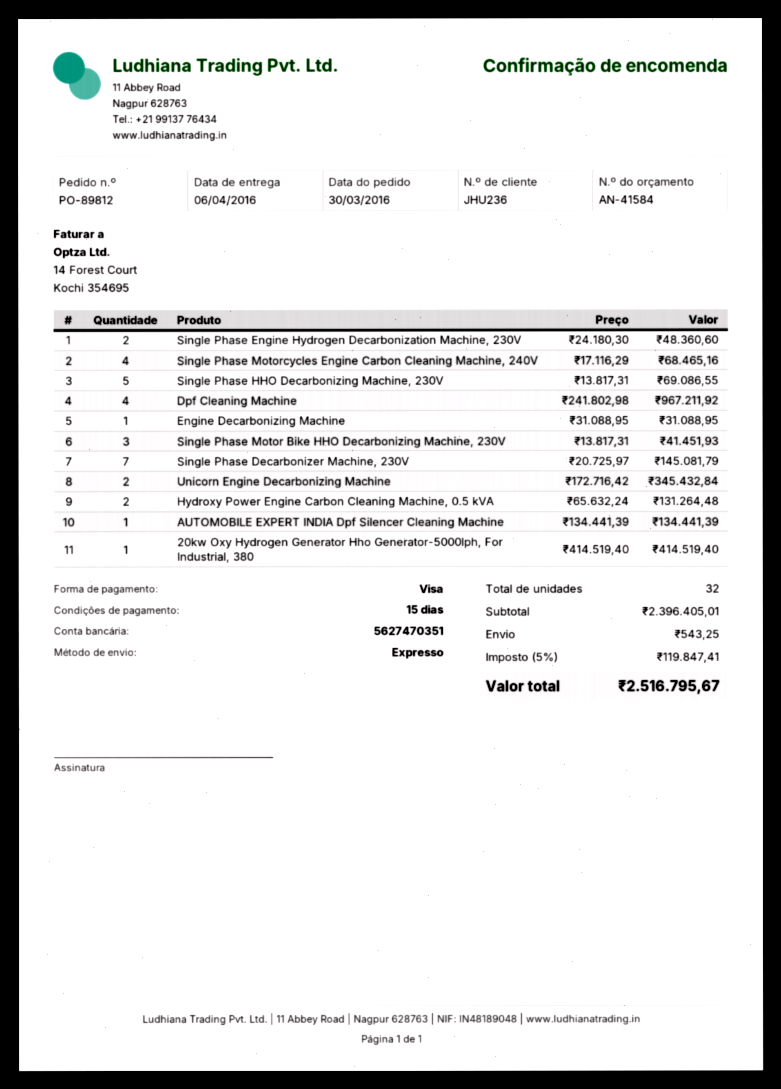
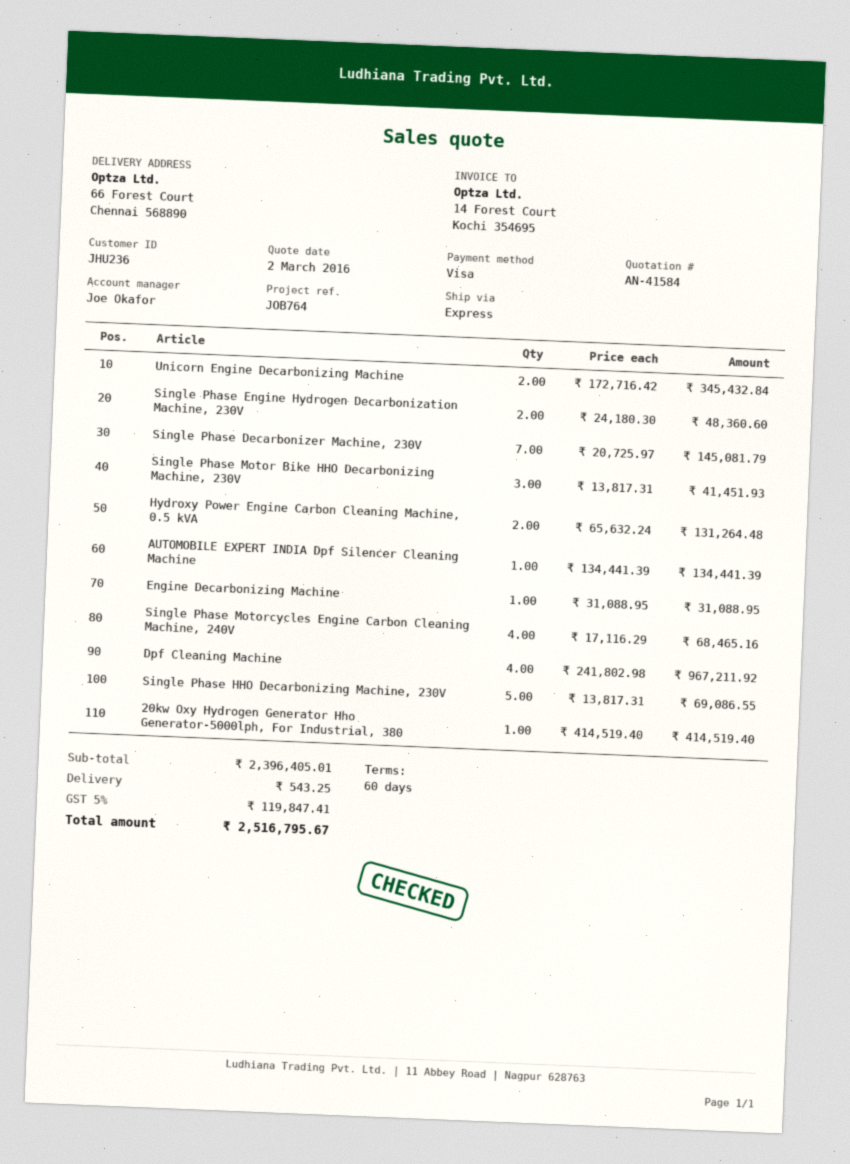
payment terms: 15 days -> 60 days

